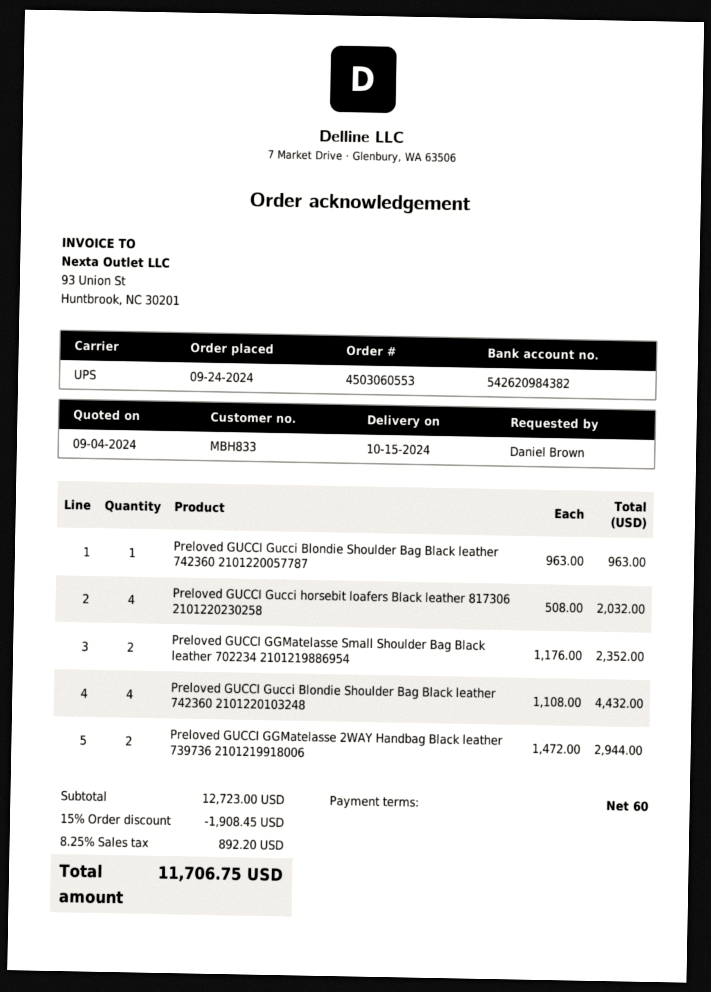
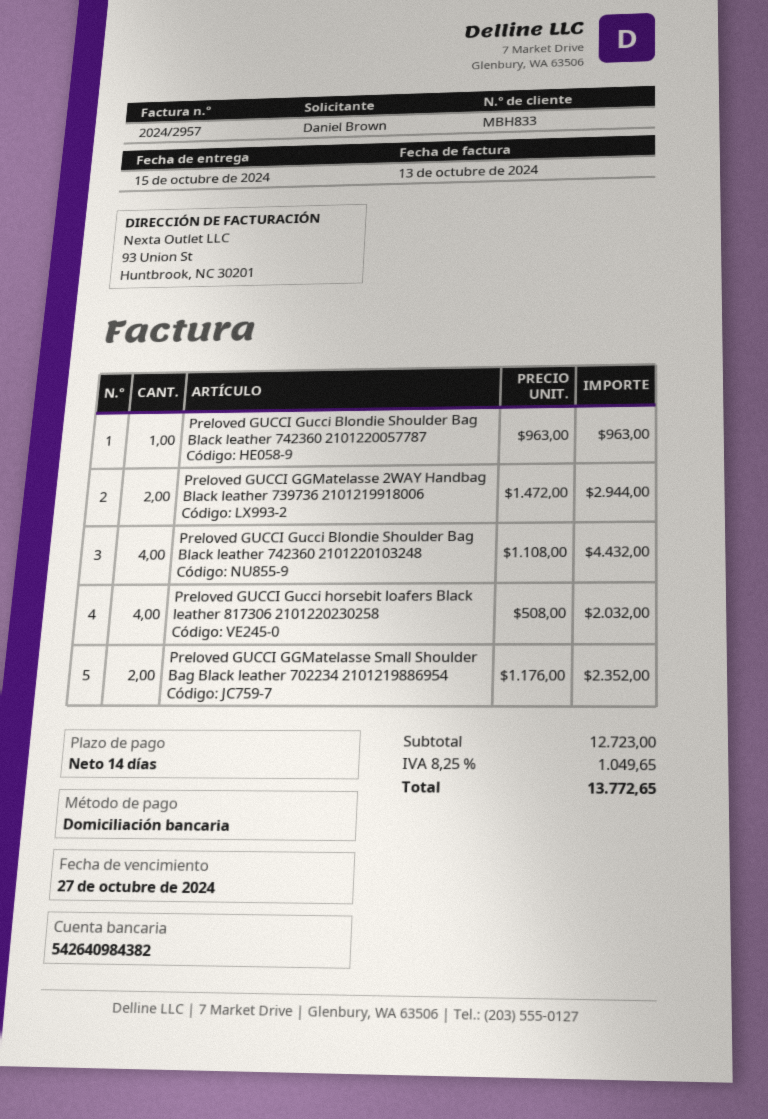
payment terms: 60 days -> 14 days
bank account: 542620984382 -> 542640984382
discount: 15% = 1908.45 -> none
tax: 8.25% = 892.20 -> 8.25% = 1049.65
total: 11706.75 -> 13772.65

